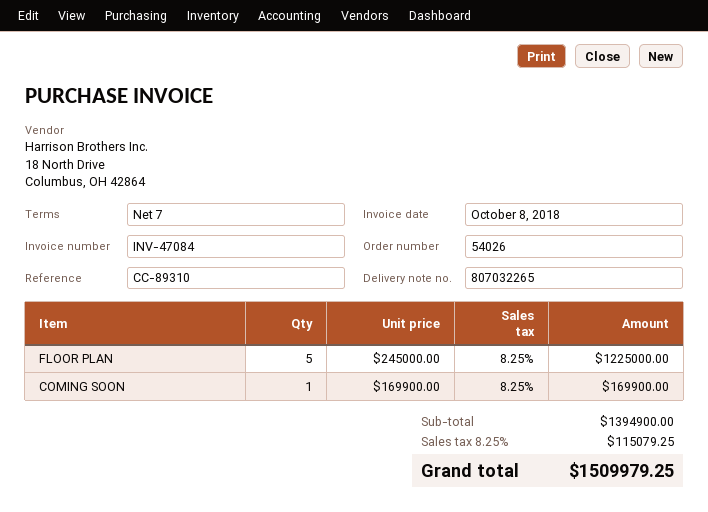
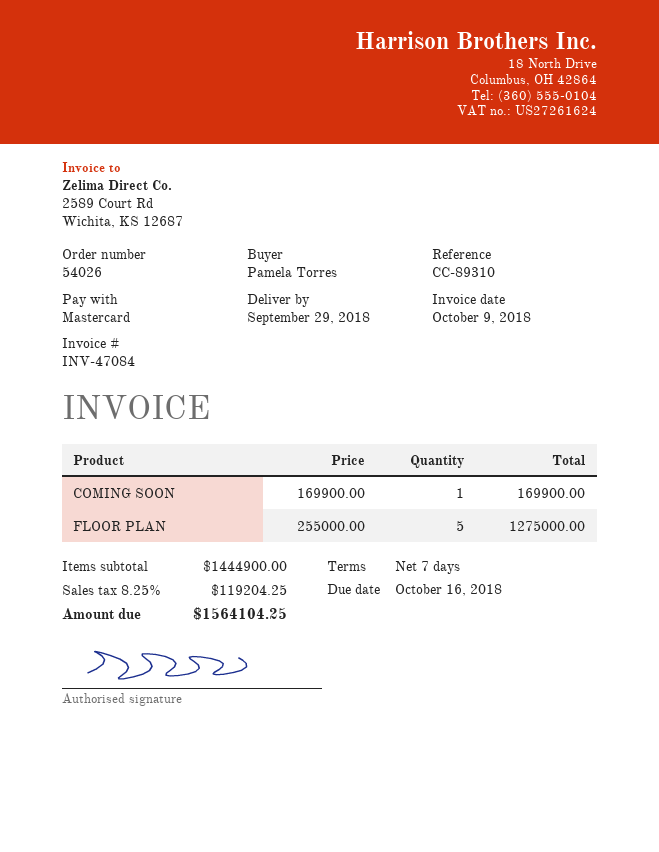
invoice date: 2018-10-08 -> 2018-10-09
FLOOR PLAN: 5 x 245000.00 = 1225000.00 -> 5 x 255000.00 = 1275000.00
subtotal: 1394900.00 -> 1444900.00
tax: 8.25% = 115079.25 -> 8.25% = 119204.25
total: 1509979.25 -> 1564104.25

